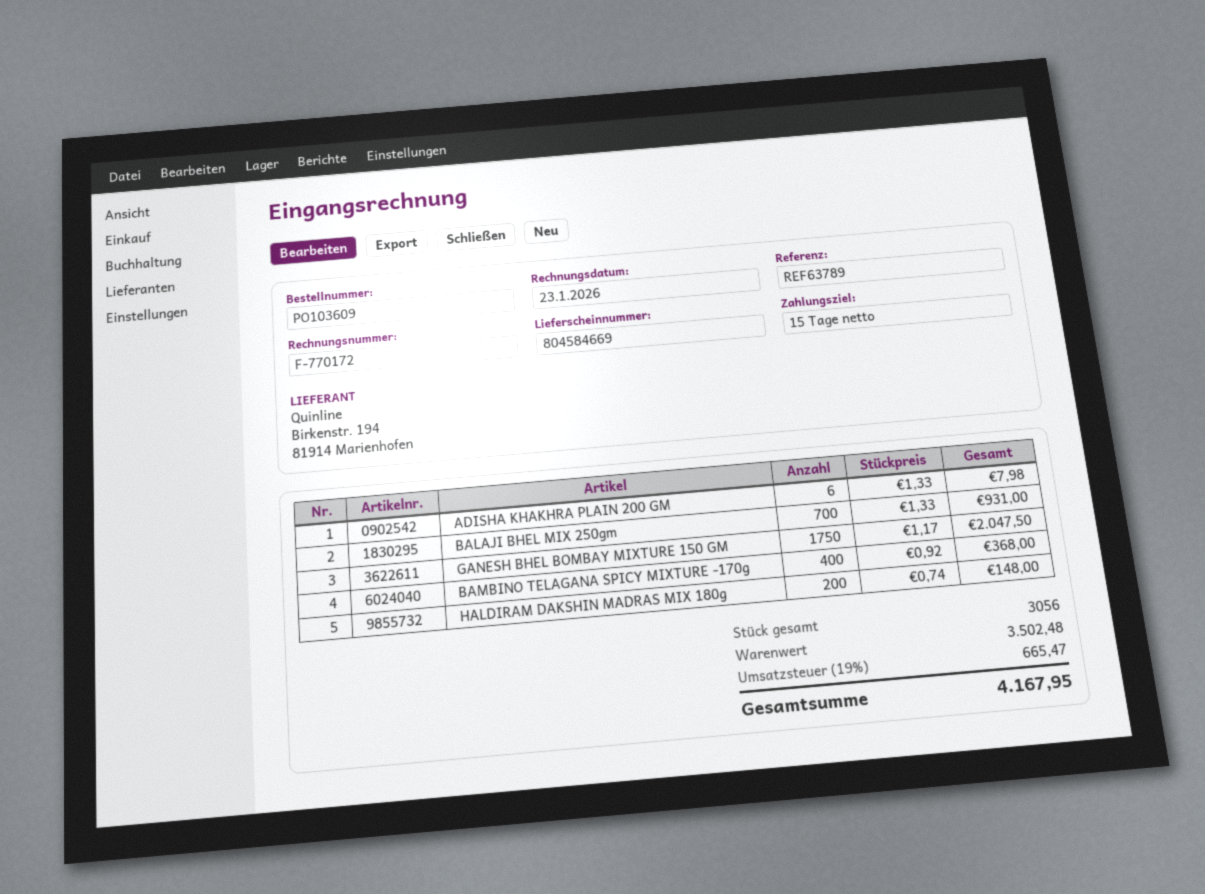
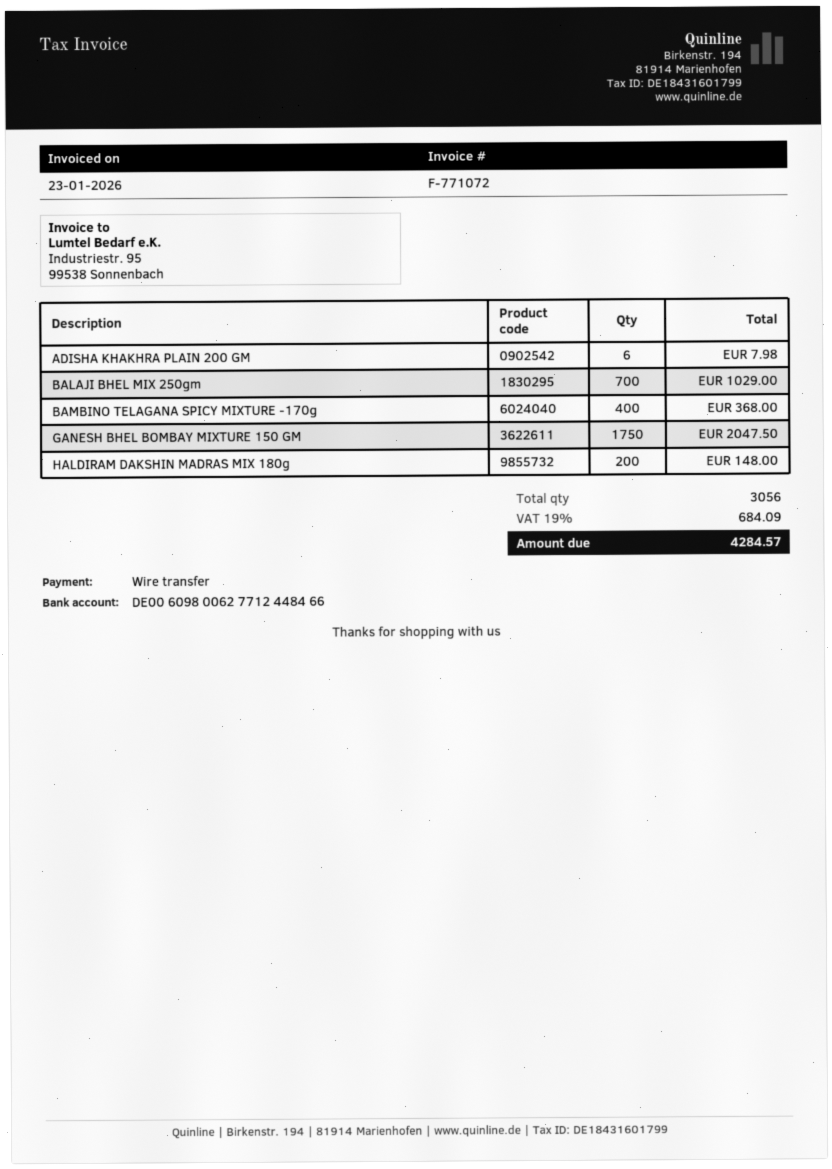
invoice number: F-770172 -> F-771072
BALAJI BHEL MIX 250gm: 700 for 931.00 -> 700 for 1029.00
tax: 19% = 665.47 -> 19% = 684.09
total: 4167.95 -> 4284.57

